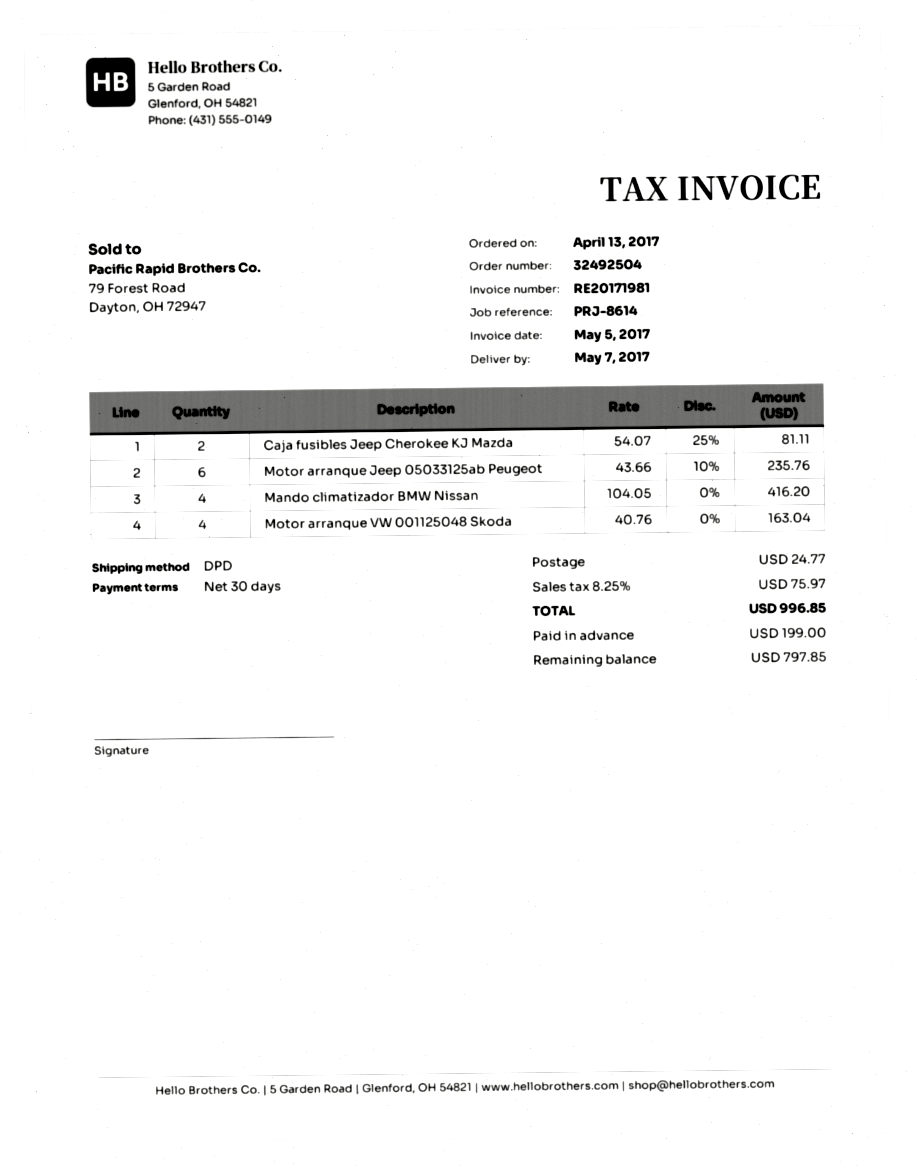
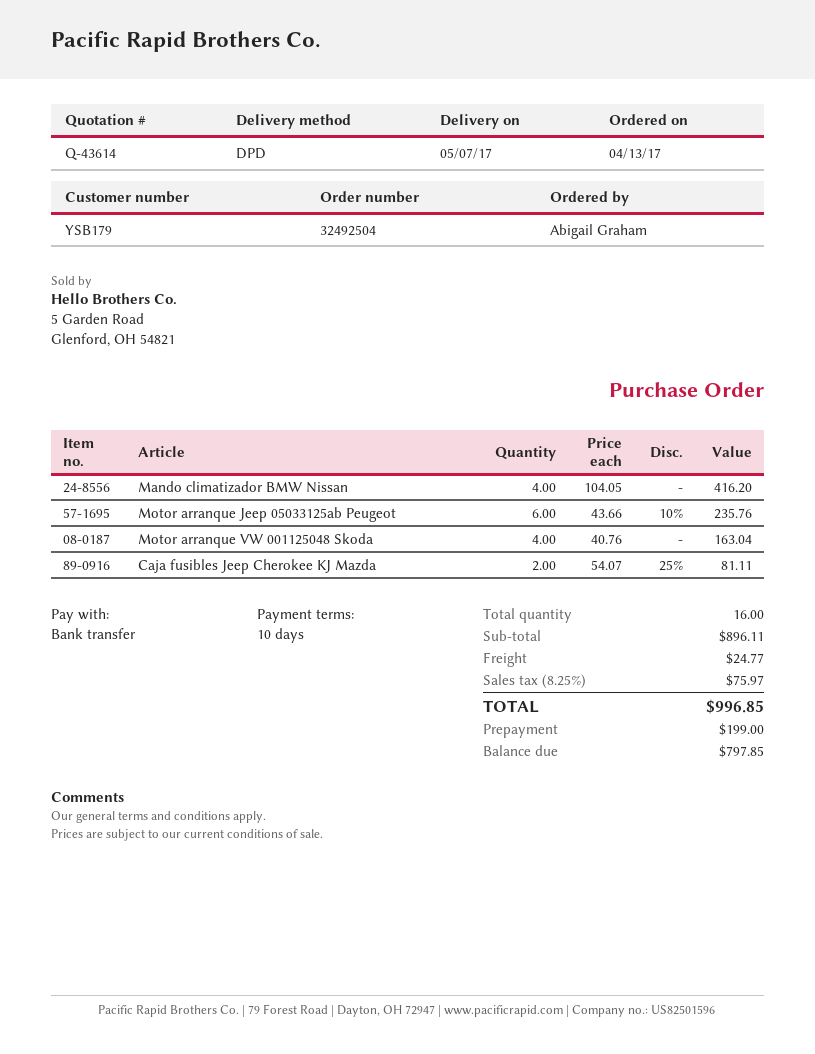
payment terms: 30 days -> 10 days

